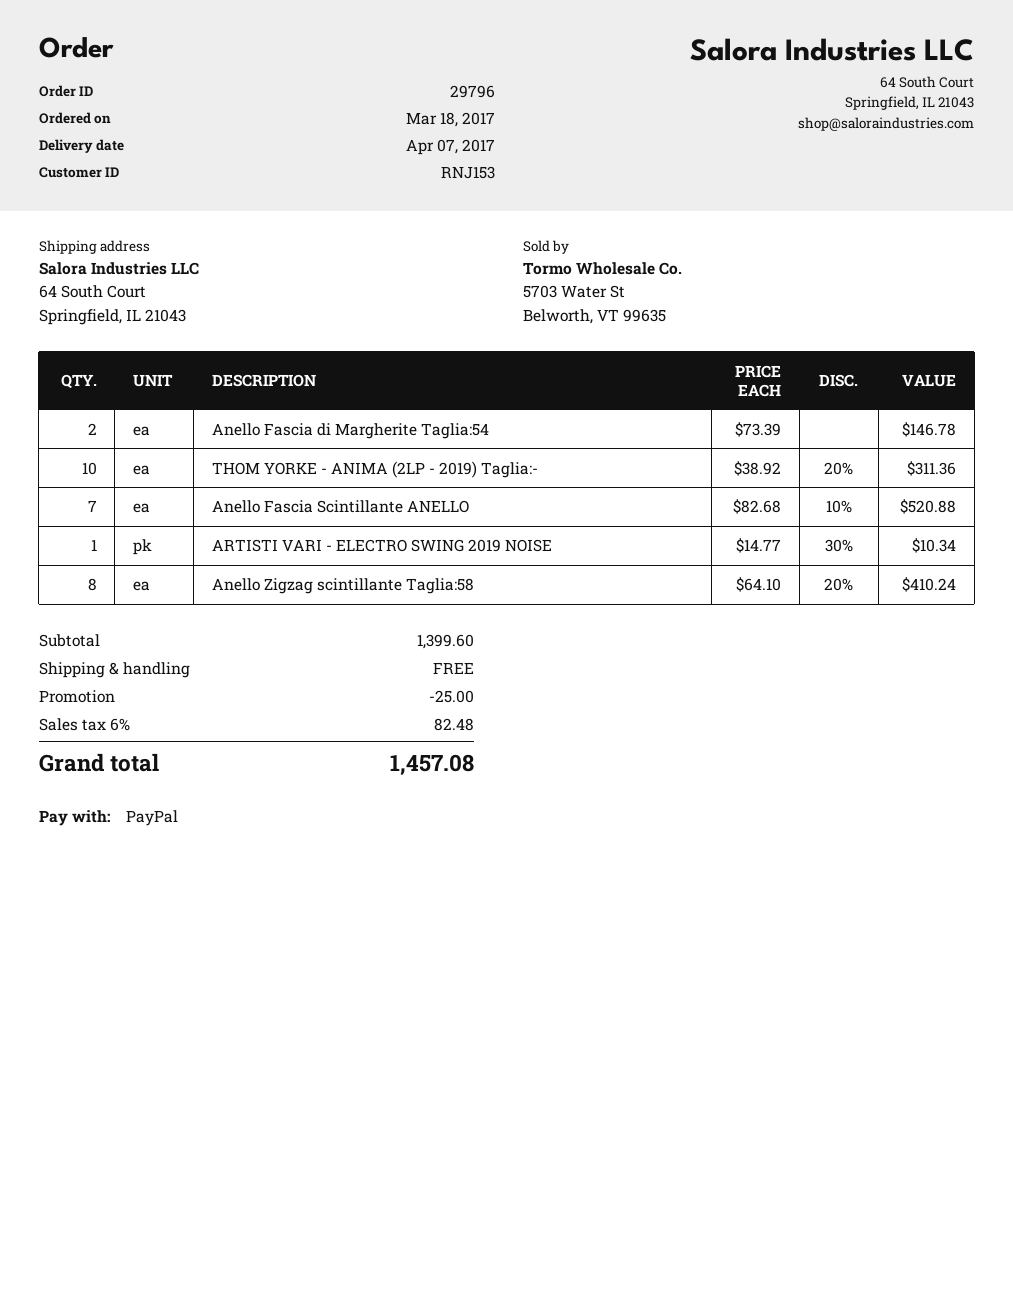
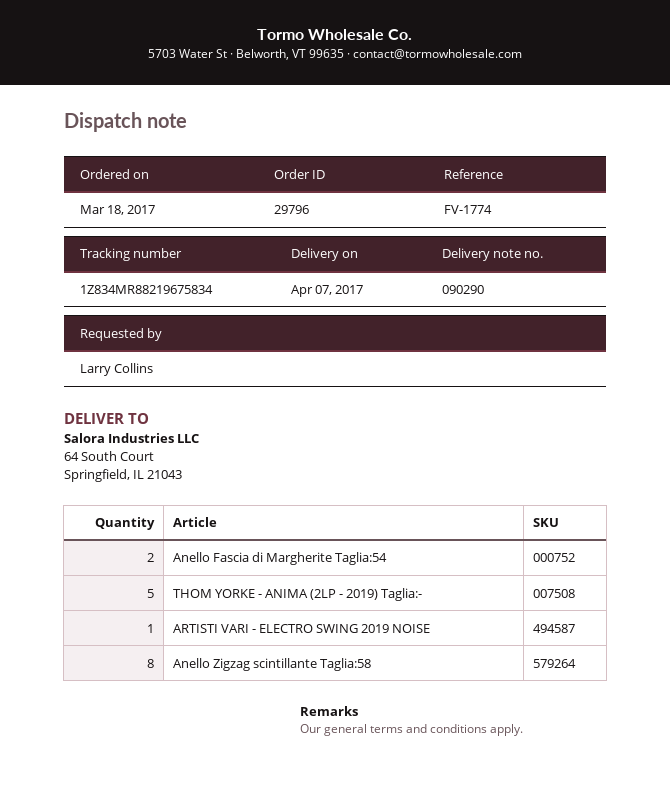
THOM YORKE - ANIMA (2LP - 2019) Taglia:-: 10 -> 5
Anello Fascia Scintillante ANELLO: 7 -> none

